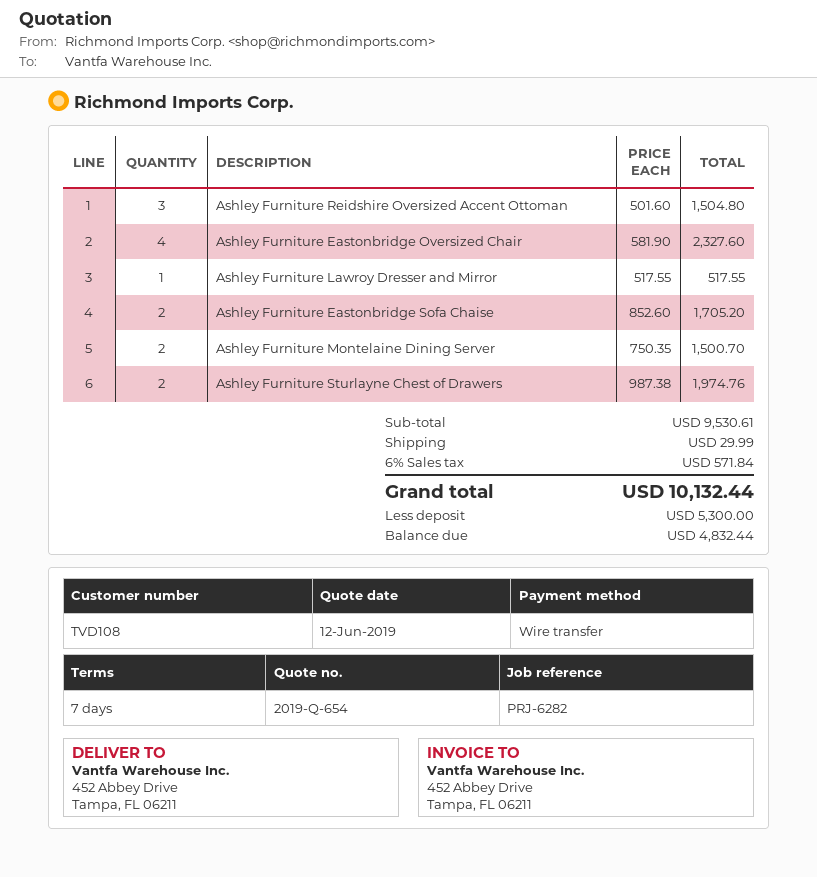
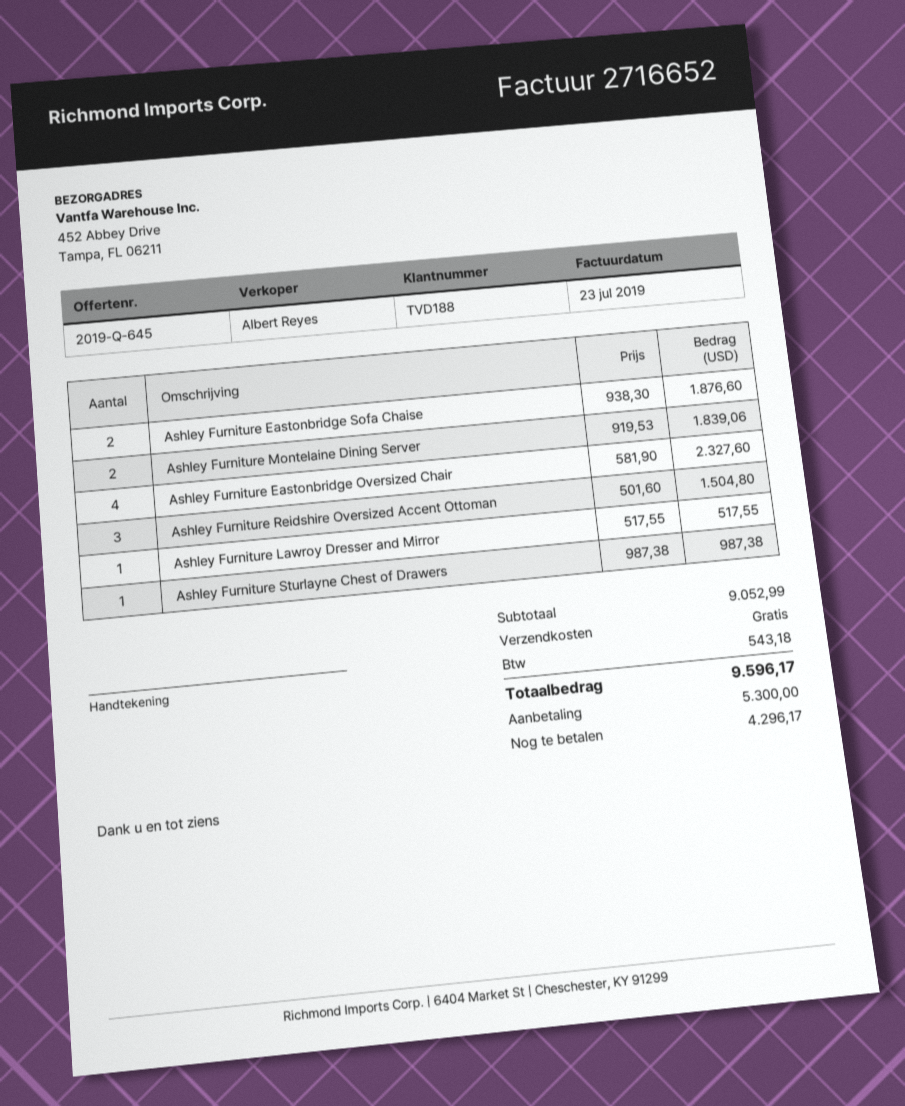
quote number: 2019-Q-654 -> 2019-Q-645
customer number: TVD108 -> TVD188
Ashley Furniture Eastonbridge Sofa Chaise: 2 x 852.60 = 1705.20 -> 2 x 938.30 = 1876.60
Ashley Furniture Montelaine Dining Server: 2 x 750.35 = 1500.70 -> 2 x 919.53 = 1839.06
Ashley Furniture Sturlayne Chest of Drawers: 2 x 987.38 = 1974.76 -> 1 x 987.38 = 987.38
subtotal: 9530.61 -> 9052.99
shipping: 29.99 -> 0.00
tax: 571.84 -> 543.18
total: 10132.44 -> 9596.17
balance: 4832.44 -> 4296.17

